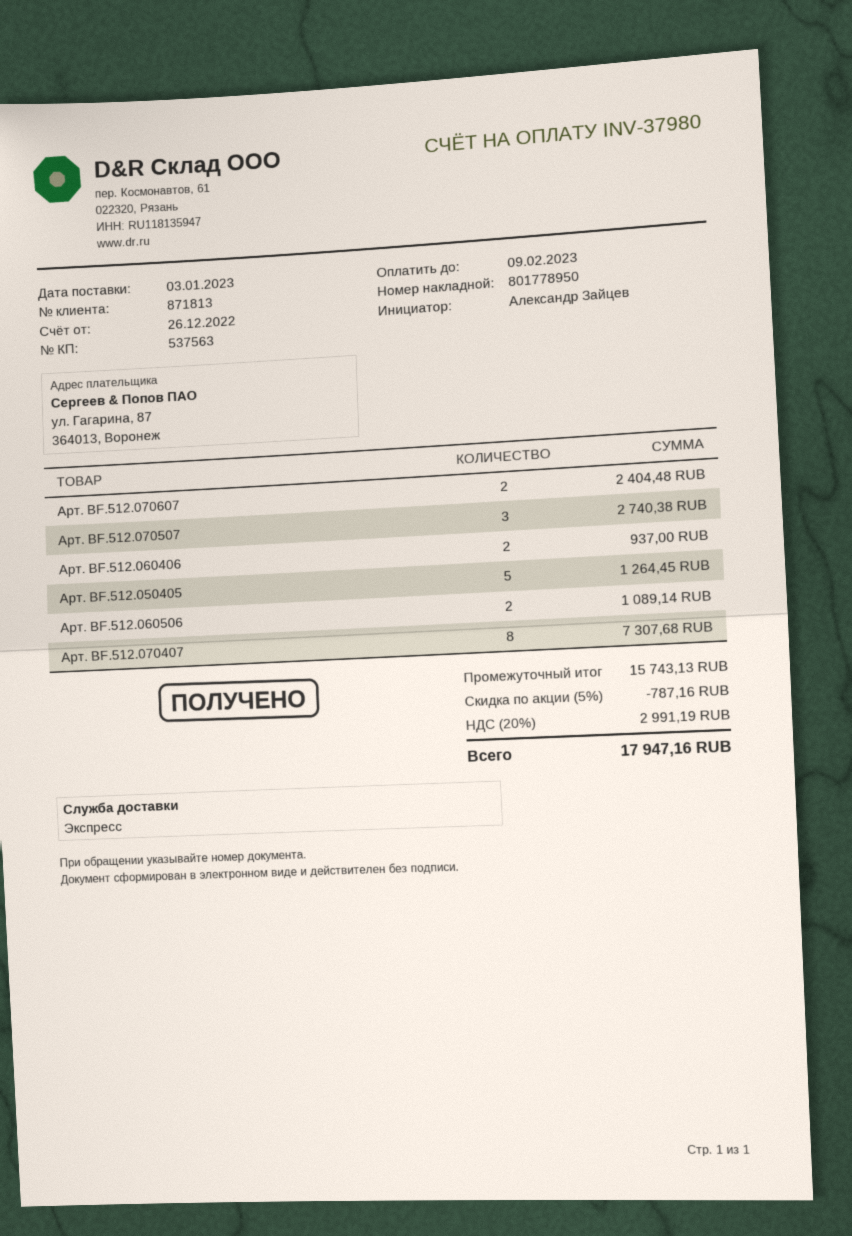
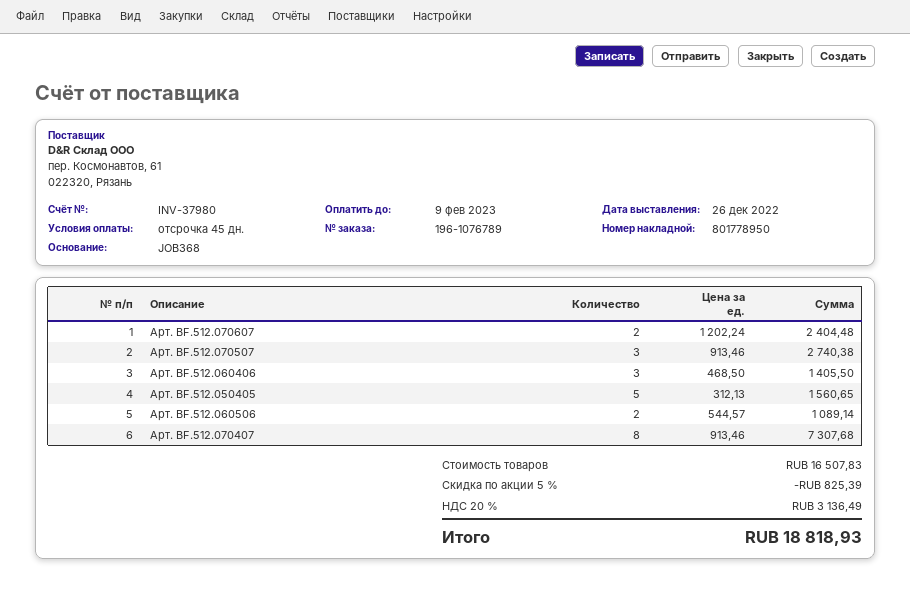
Арт. BF.512.060406: 2 for 937.00 -> 3 for 1405.50
Арт. BF.512.050405: 5 for 1264.45 -> 5 for 1560.65
subtotal: 15743.13 -> 16507.83
discount: 5% = 787.16 -> 5% = 825.39
tax: 20% = 2991.19 -> 20% = 3136.49
total: 17947.16 -> 18818.93

